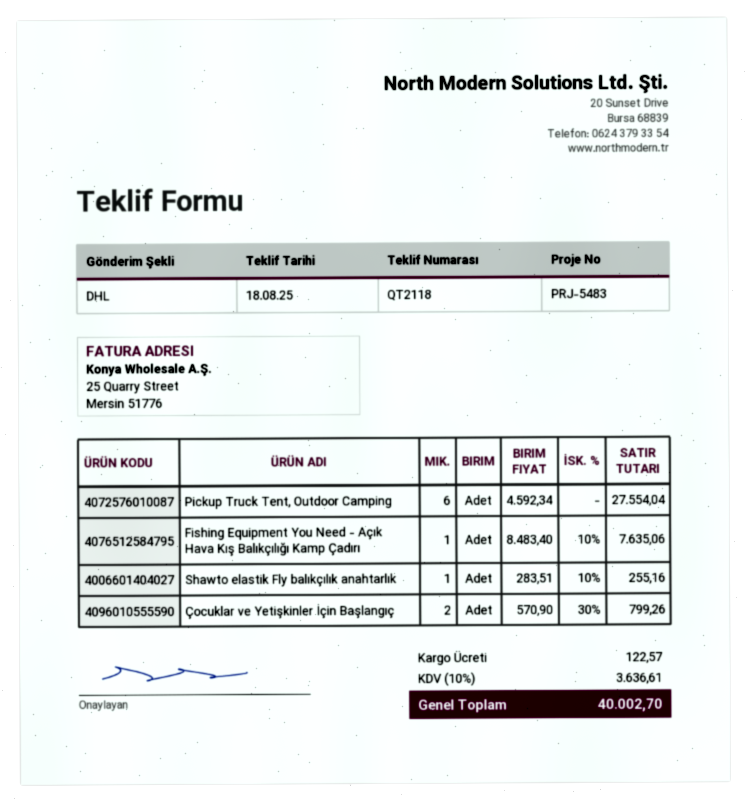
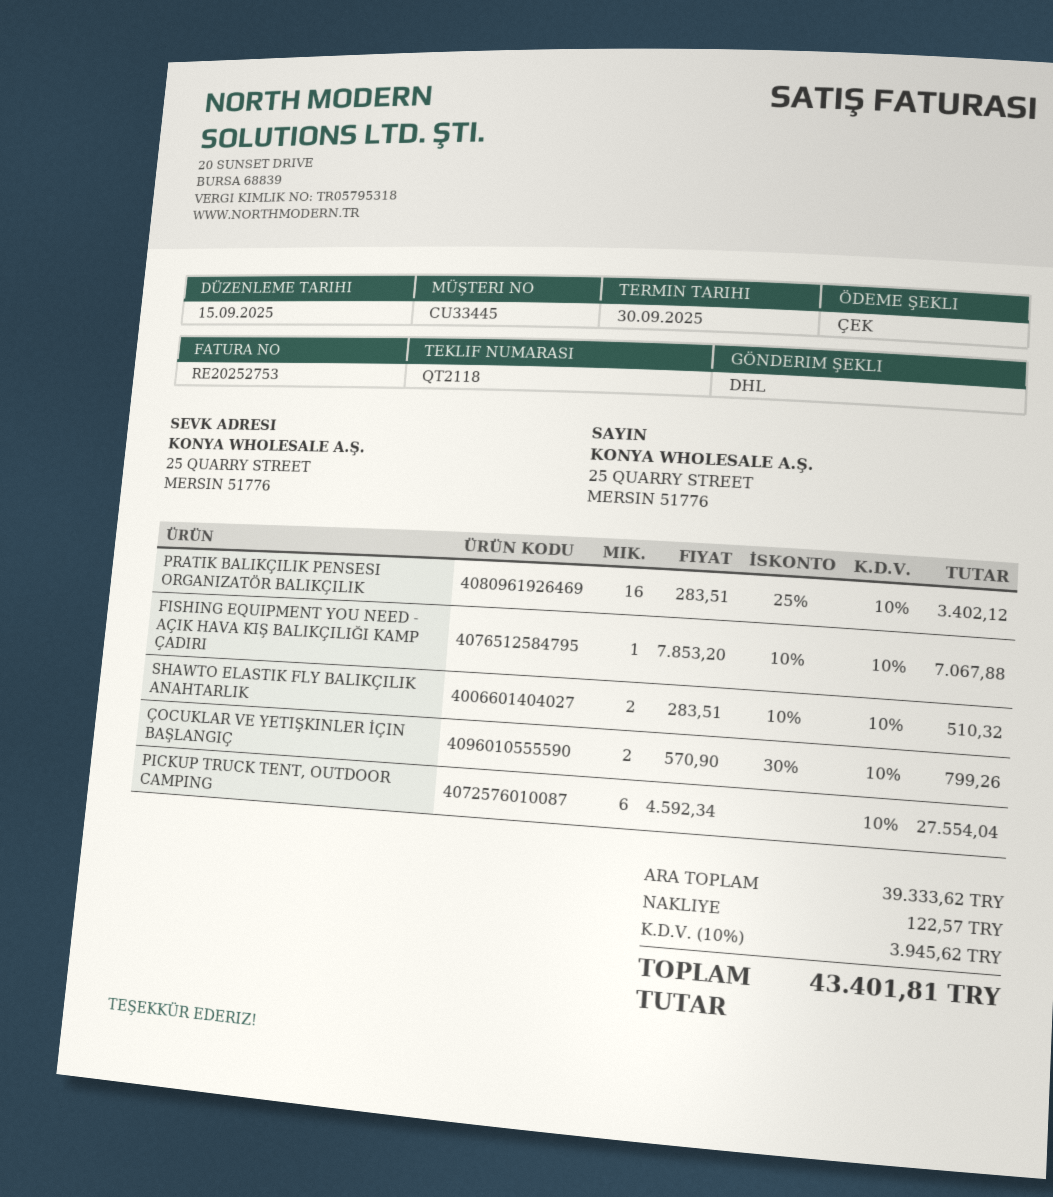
Fishing Equipment You Need - Açık Hava Kış Balıkçılığı Kamp Çadırı: 1 x 8483.40 - 10% = 7635.06 -> 1 x 7853.20 - 10% = 7067.88
Shawto elastik Fly balıkçılık anahtarlık: 1 x 283.51 - 10% = 255.16 -> 2 x 283.51 - 10% = 510.32
PRATIK BALIKÇILIK PENSESI ORGANIZATÖR BALIKÇILIK: none -> 16 x 283.51 - 25% = 3402.12
tax: 10% = 3636.61 -> 10% = 3945.62
total: 40002.70 -> 43401.81

